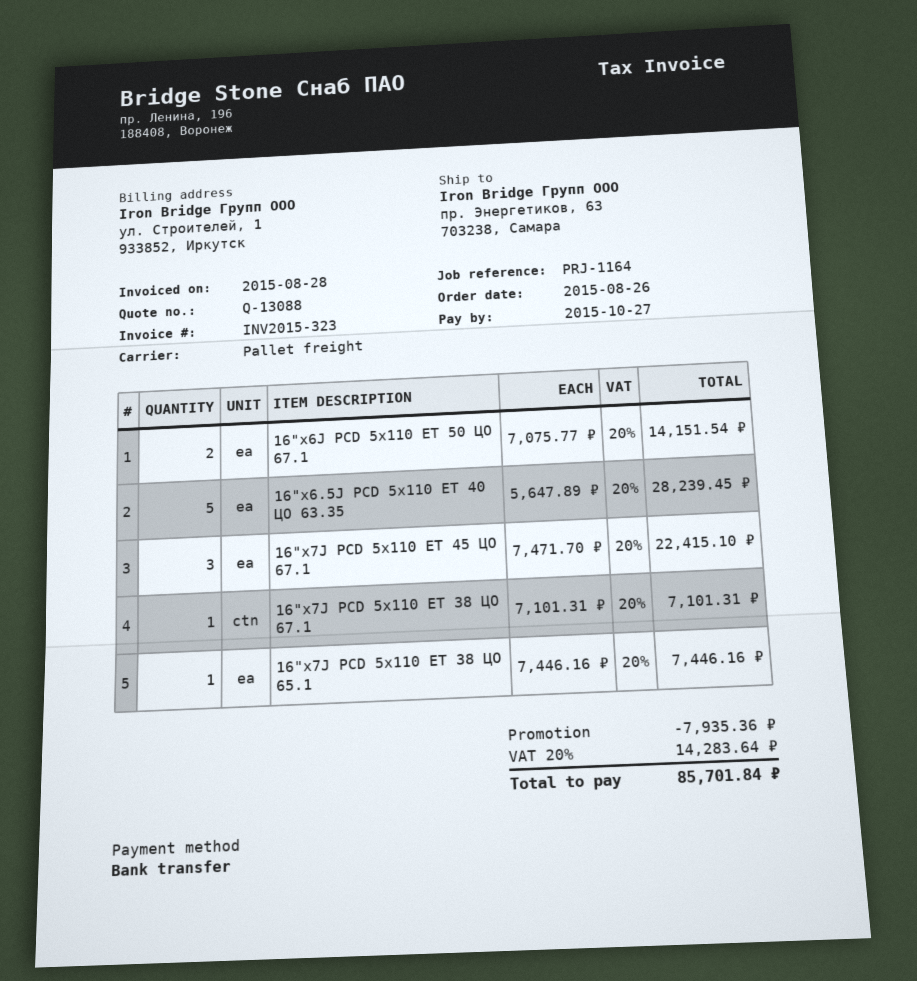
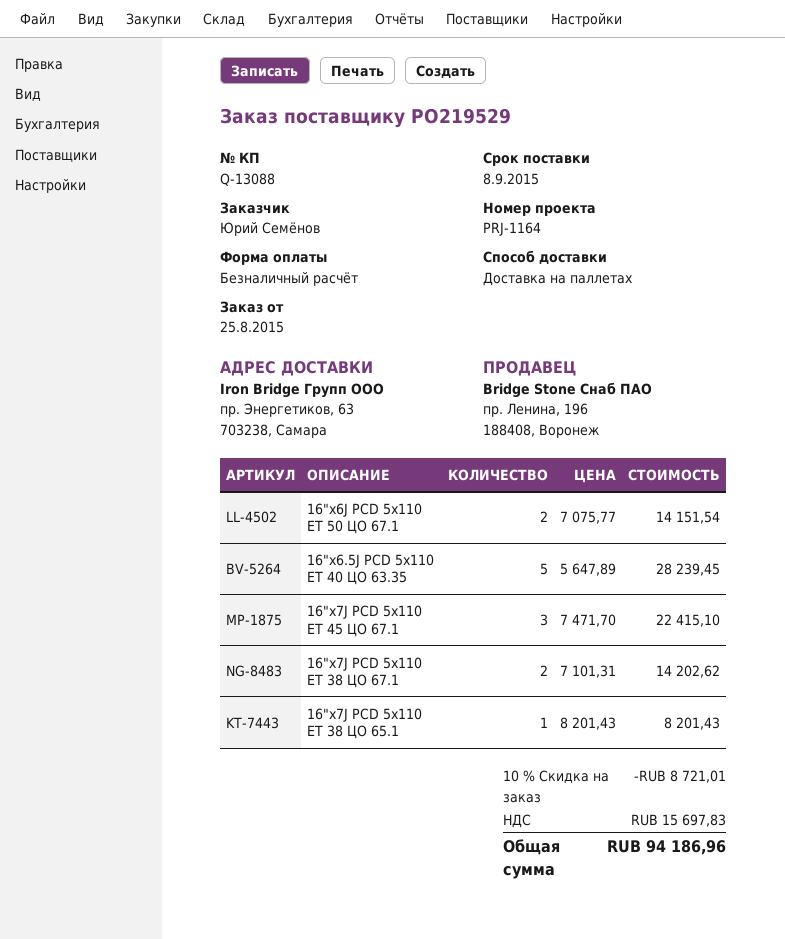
order date: 2015-08-26 -> 2015-08-25
16"x7J PCD 5x110 ЕТ 38 ЦО 67.1: 1 x 7101.31 = 7101.31 -> 2 x 7101.31 = 14202.62
16"x7J PCD 5x110 ЕТ 38 ЦО 65.1: 1 x 7446.16 = 7446.16 -> 1 x 8201.43 = 8201.43
discount: 7935.36 -> 8721.01
tax: 14283.64 -> 15697.83
total: 85701.84 -> 94186.96

